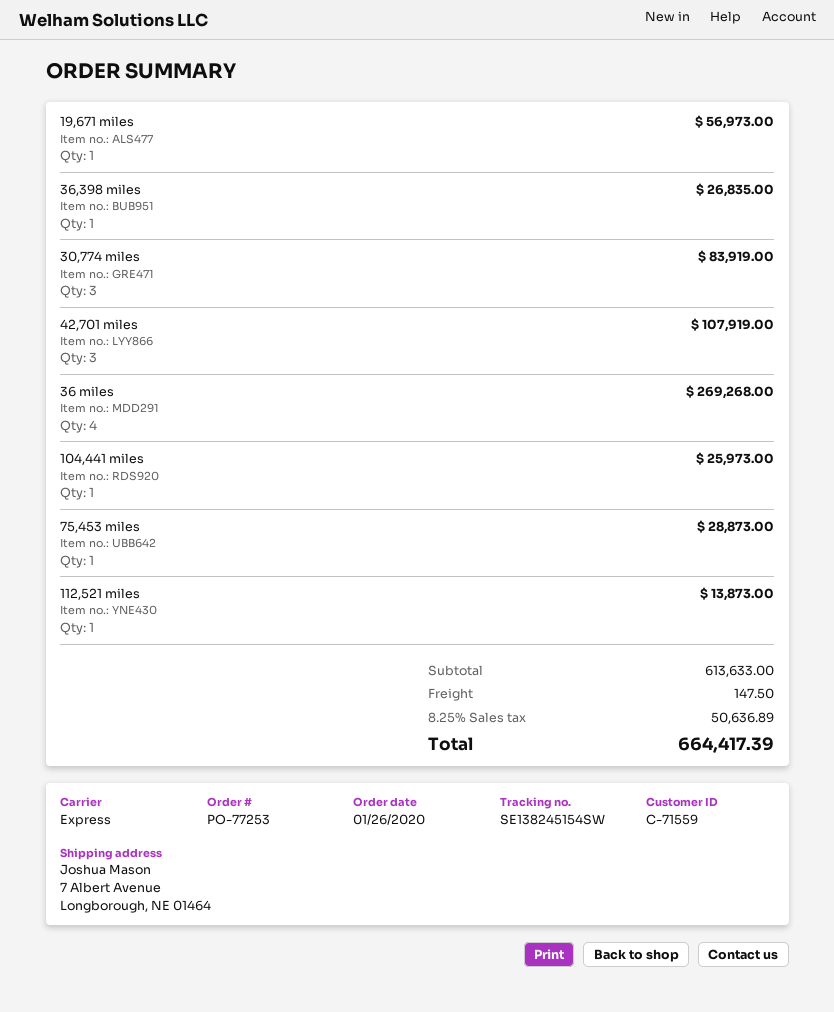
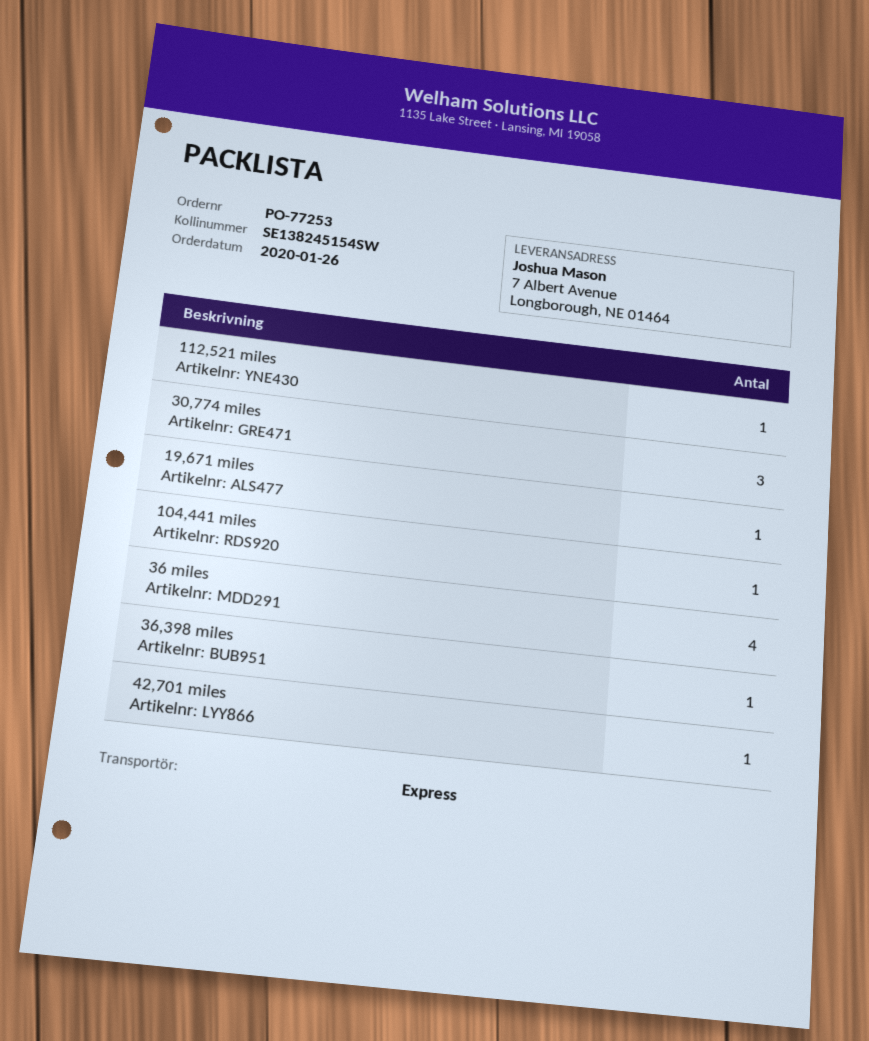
42,701 miles: 3 -> 1
75,453 miles: 1 -> none

